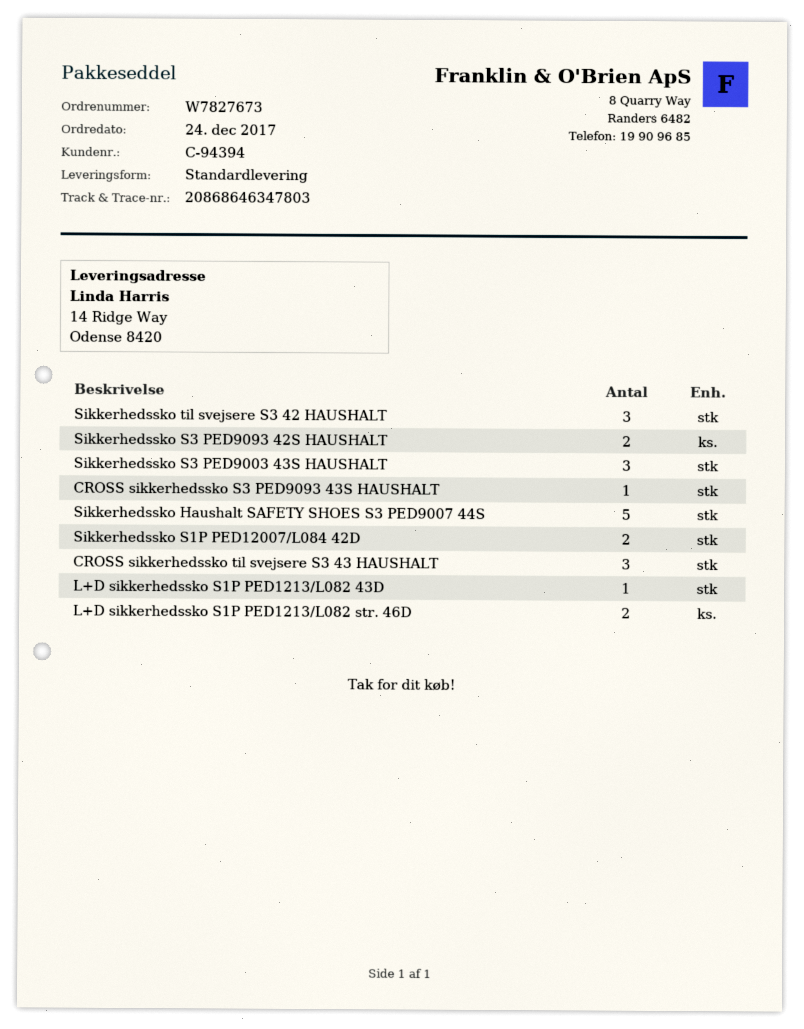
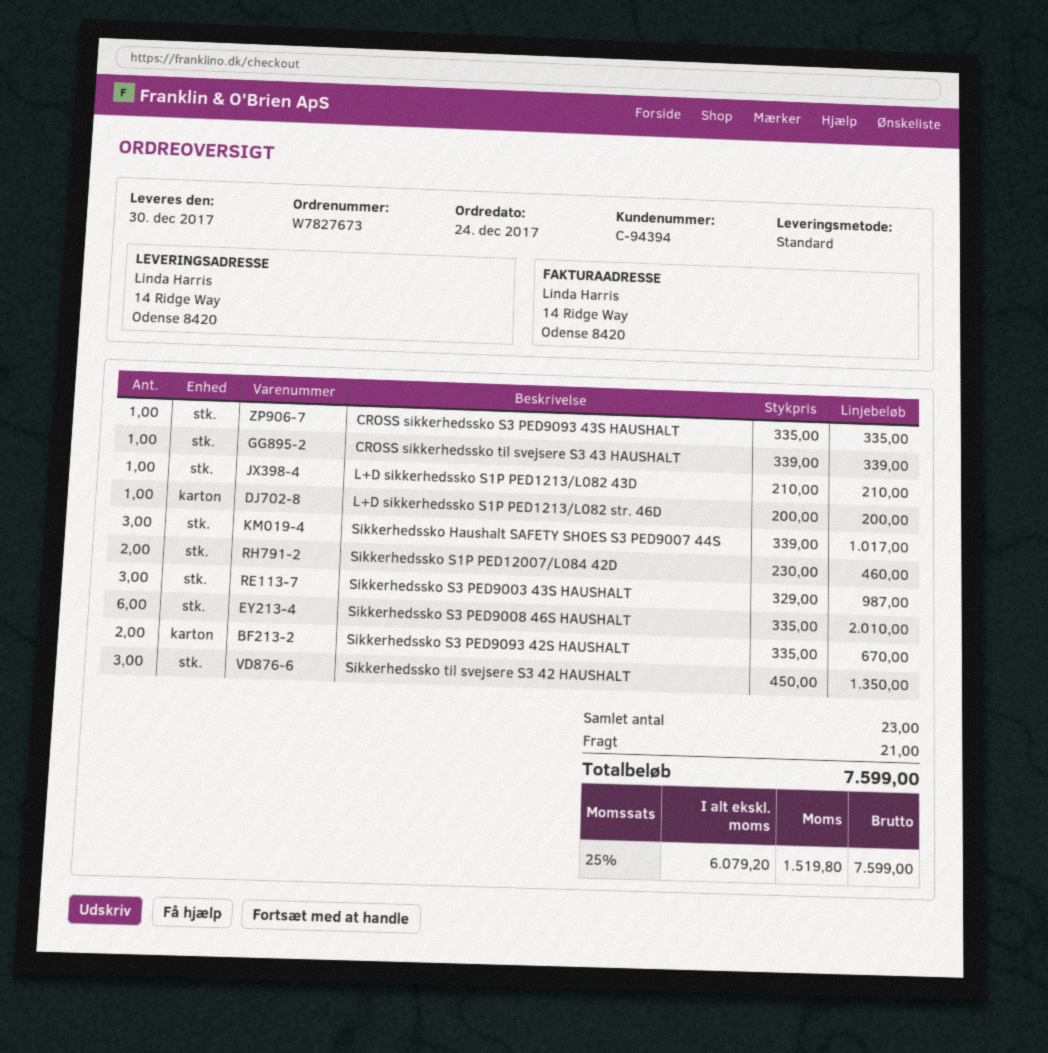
Sikkerhedssko Haushalt SAFETY SHOES S3 PED9007 44S: 5 -> 3
CROSS sikkerhedssko til svejsere S3 43 HAUSHALT: 3 -> 1
L+D sikkerhedssko S1P PED1213/L082 str. 46D: 2 -> 1
Sikkerhedssko S3 PED9008 46S HAUSHALT: none -> 6

